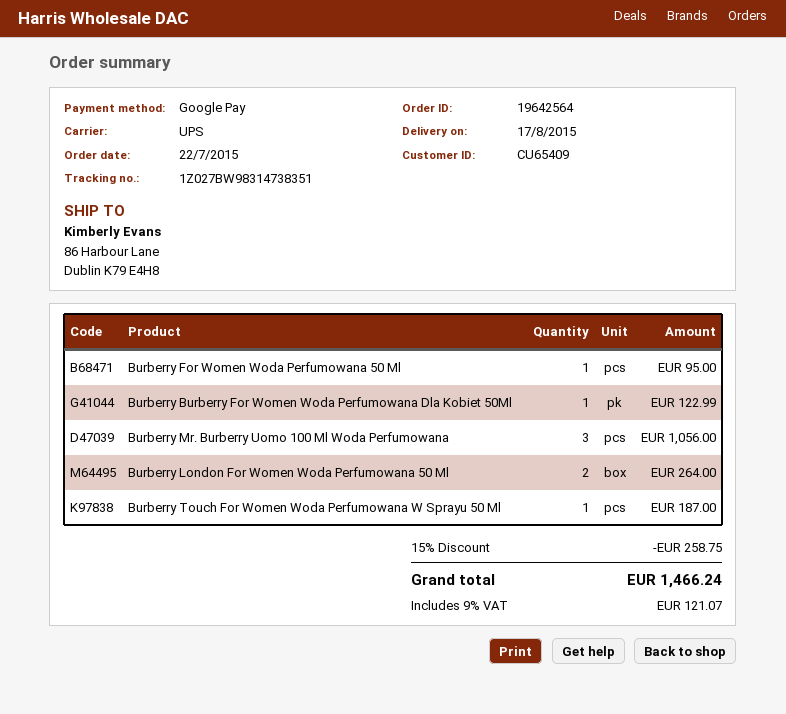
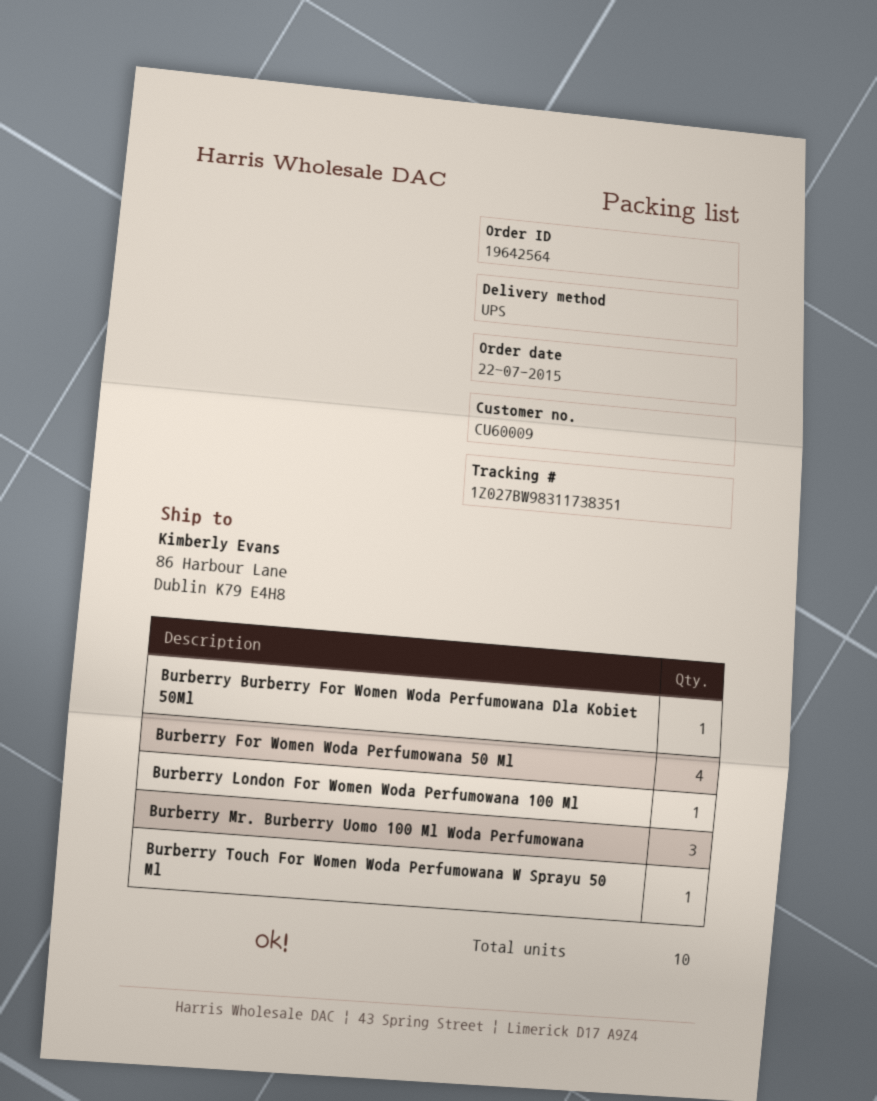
customer number: CU65409 -> CU60009
tracking number: 1Z027BW98314738351 -> 1Z027BW98311738351
Burberry For Women Woda Perfumowana 50 Ml: 1 -> 4
Burberry London For Women Woda Perfumowana 50 Ml: 2 -> none
Burberry London For Women Woda Perfumowana 100 Ml: none -> 1

